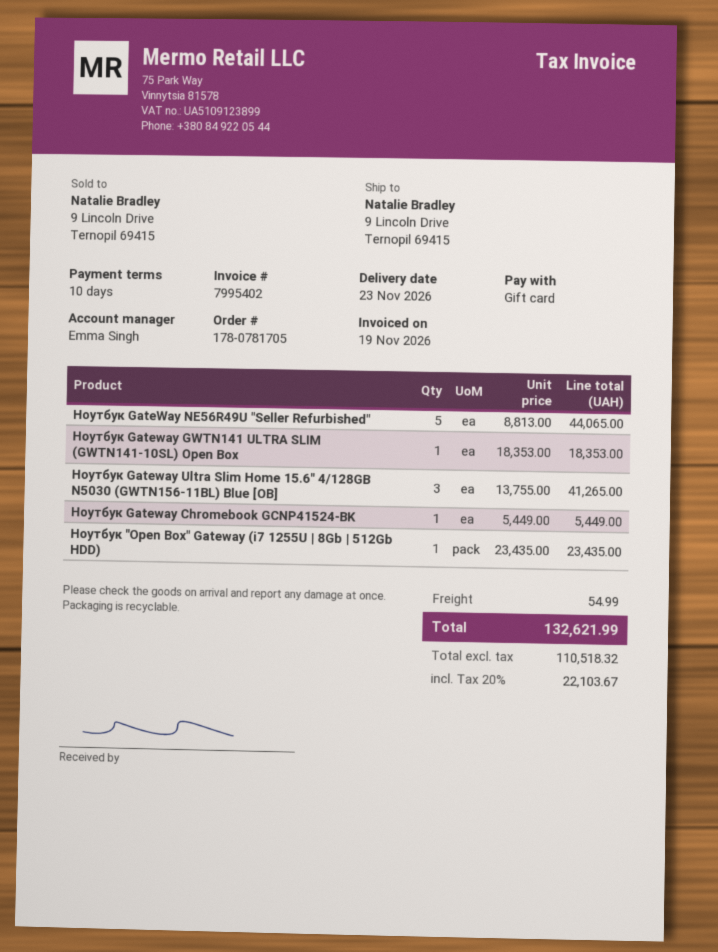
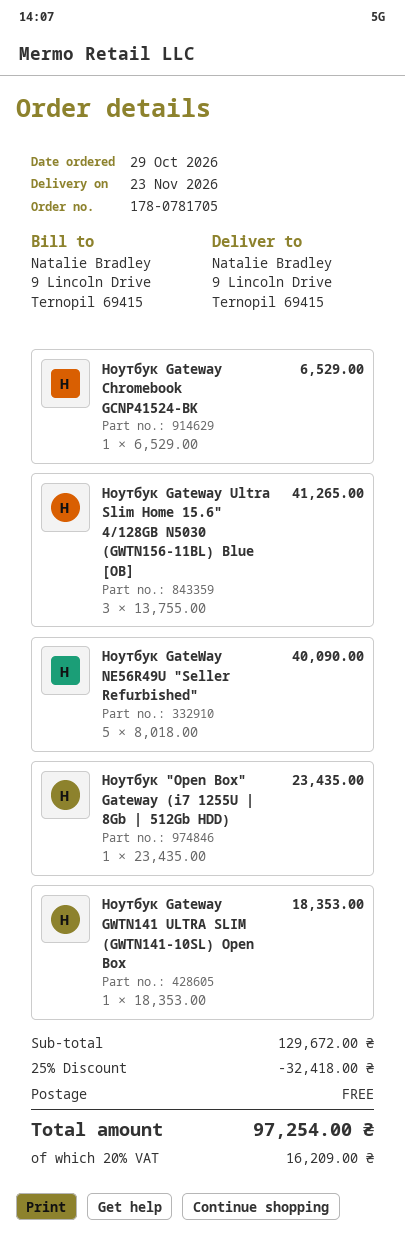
Ноутбук GateWay NE56R49U "Seller Refurbished": 5 x 8813.00 = 44065.00 -> 5 x 8018.00 = 40090.00
Ноутбук Gateway Chromebook GCNP41524-BK: 1 x 5449.00 = 5449.00 -> 1 x 6529.00 = 6529.00
discount: none -> 25% = 32418.00
shipping: 54.99 -> 0.00
tax: 20% = 22103.67 -> 20% = 16209.00
total: 132621.99 -> 97254.00

